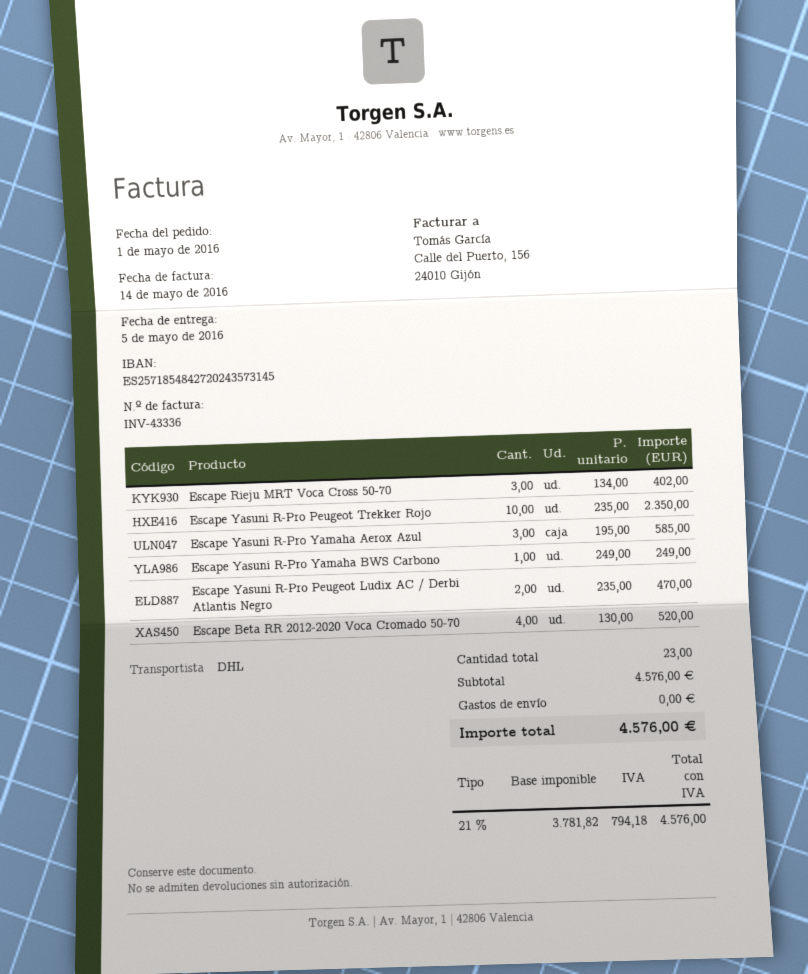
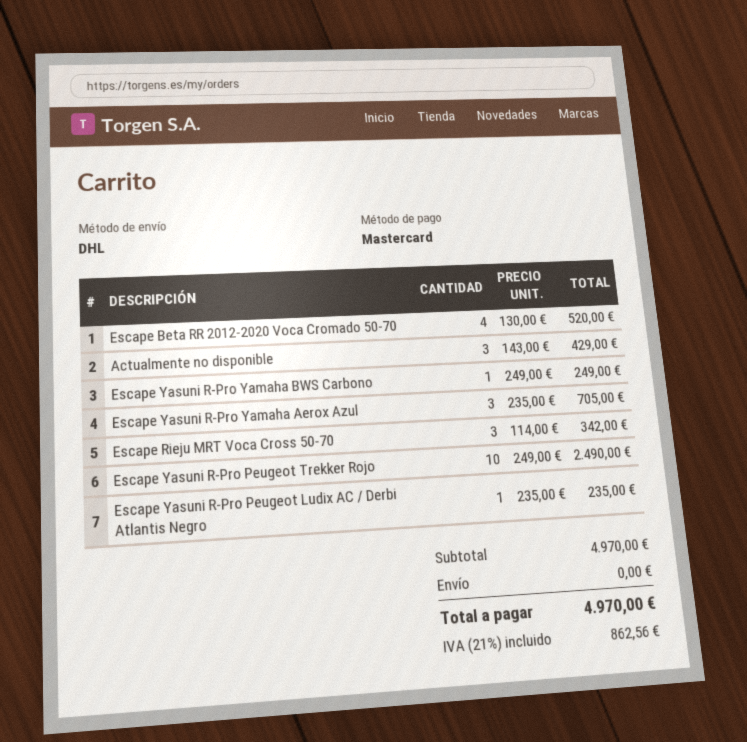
Escape Rieju MRT Voca Cross 50-70: 3 x 134.00 = 402.00 -> 3 x 114.00 = 342.00
Escape Yasuni R-Pro Peugeot Trekker Rojo: 10 x 235.00 = 2350.00 -> 10 x 249.00 = 2490.00
Escape Yasuni R-Pro Yamaha Aerox Azul: 3 x 195.00 = 585.00 -> 3 x 235.00 = 705.00
Escape Yasuni R-Pro Peugeot Ludix AC / Derbi Atlantis Negro: 2 x 235.00 = 470.00 -> 1 x 235.00 = 235.00
Actualmente no disponible: none -> 3 x 143.00 = 429.00
subtotal: 4576.00 -> 4970.00
tax: 21% = 794.18 -> 21% = 862.56
total: 4576.00 -> 4970.00

